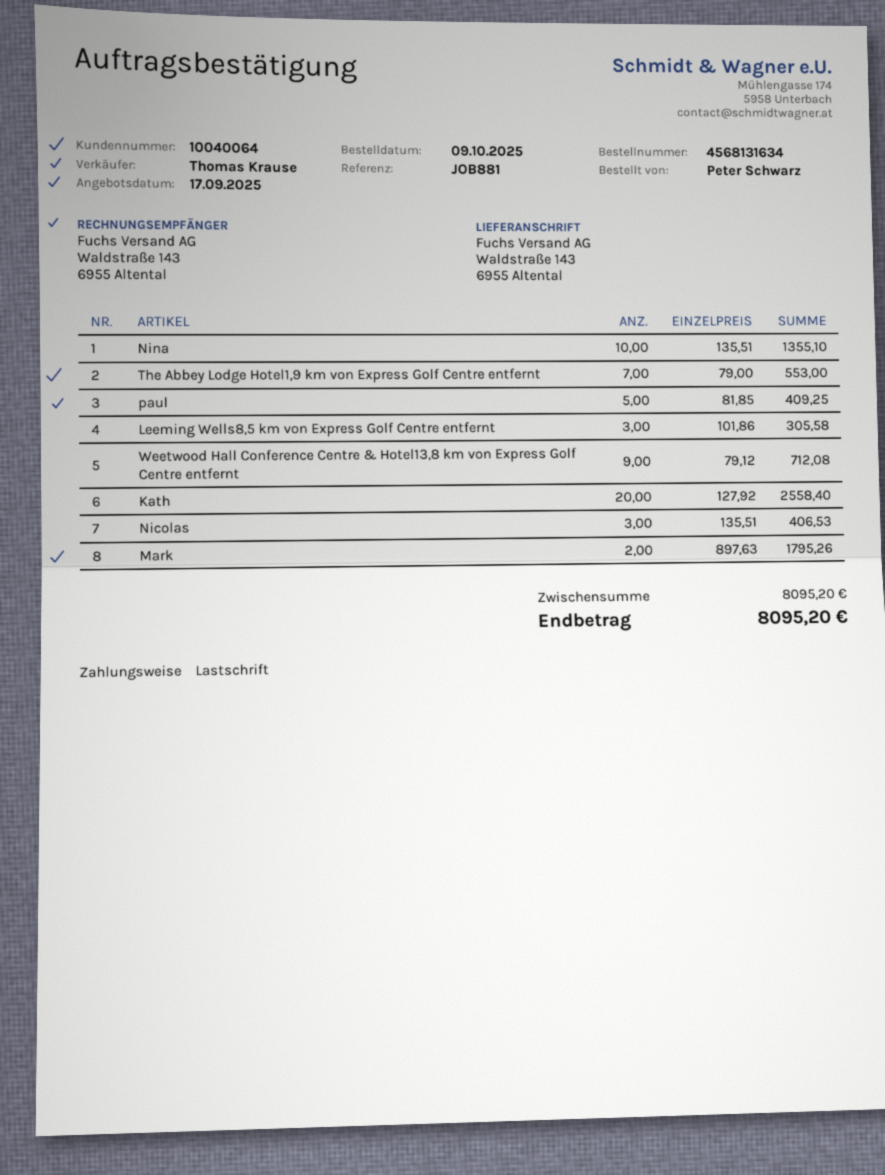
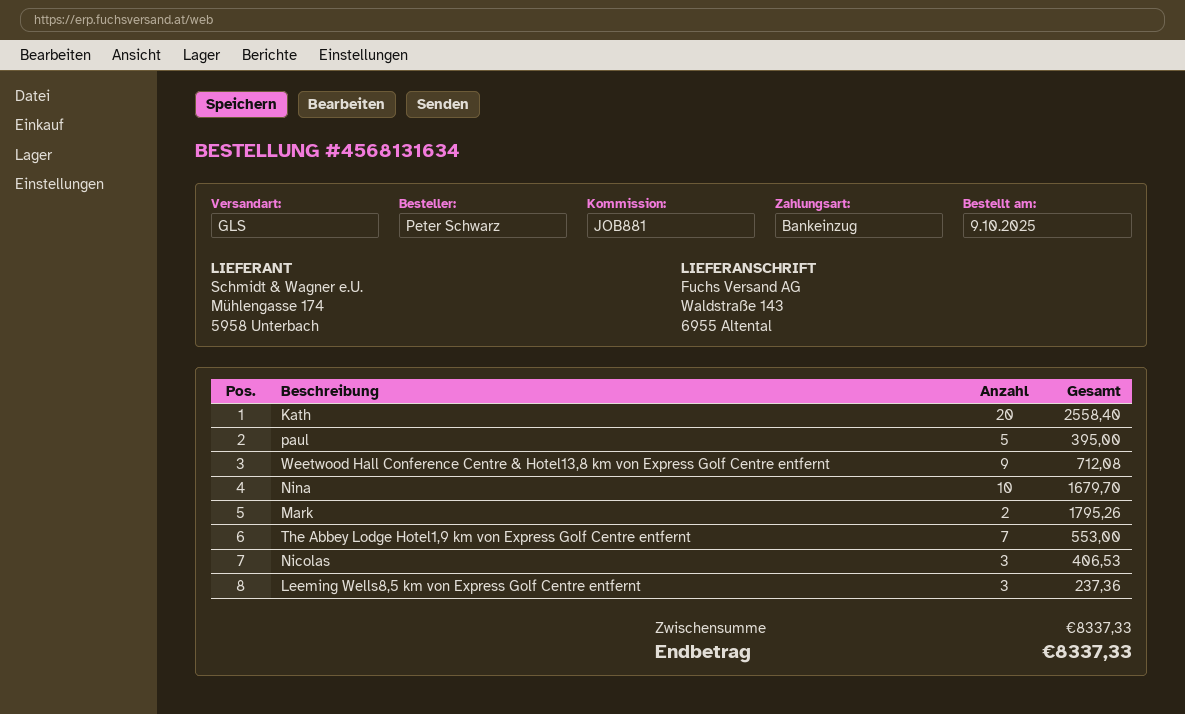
Nina: 10 for 1355.10 -> 10 for 1679.70
paul: 5 for 409.25 -> 5 for 395.00
Leeming Wells8,5 km von Express Golf Centre entfernt: 3 for 305.58 -> 3 for 237.36
subtotal: 8095.20 -> 8337.33
total: 8095.20 -> 8337.33

